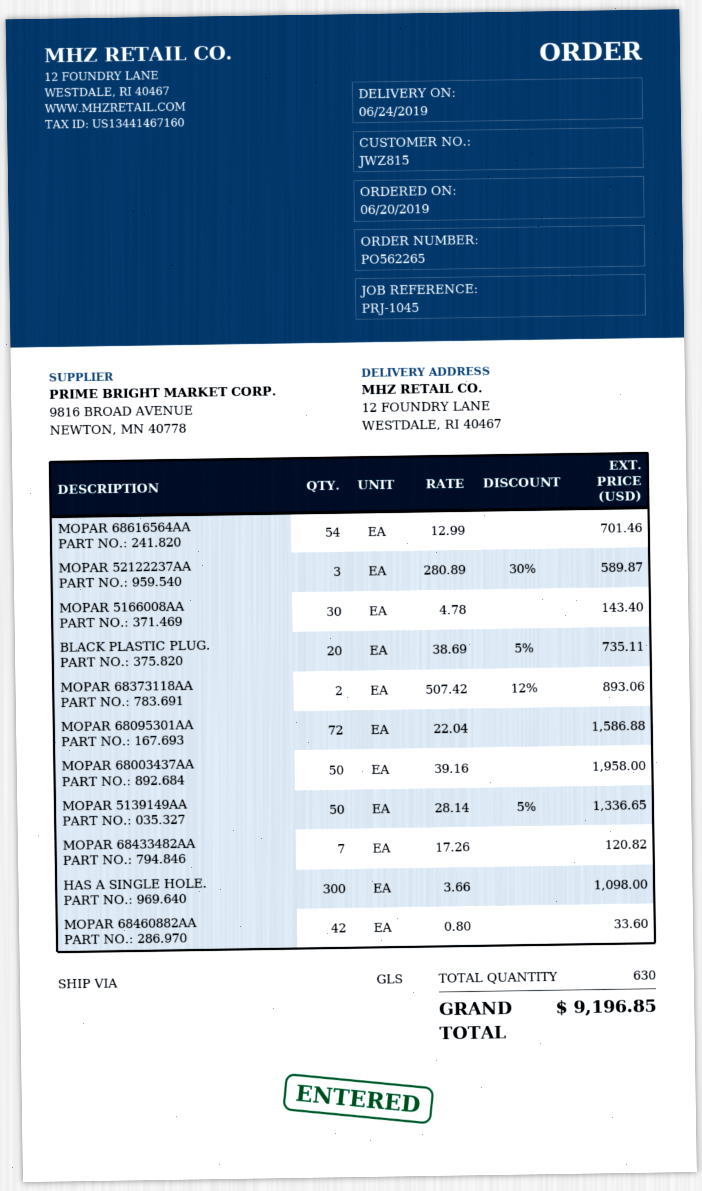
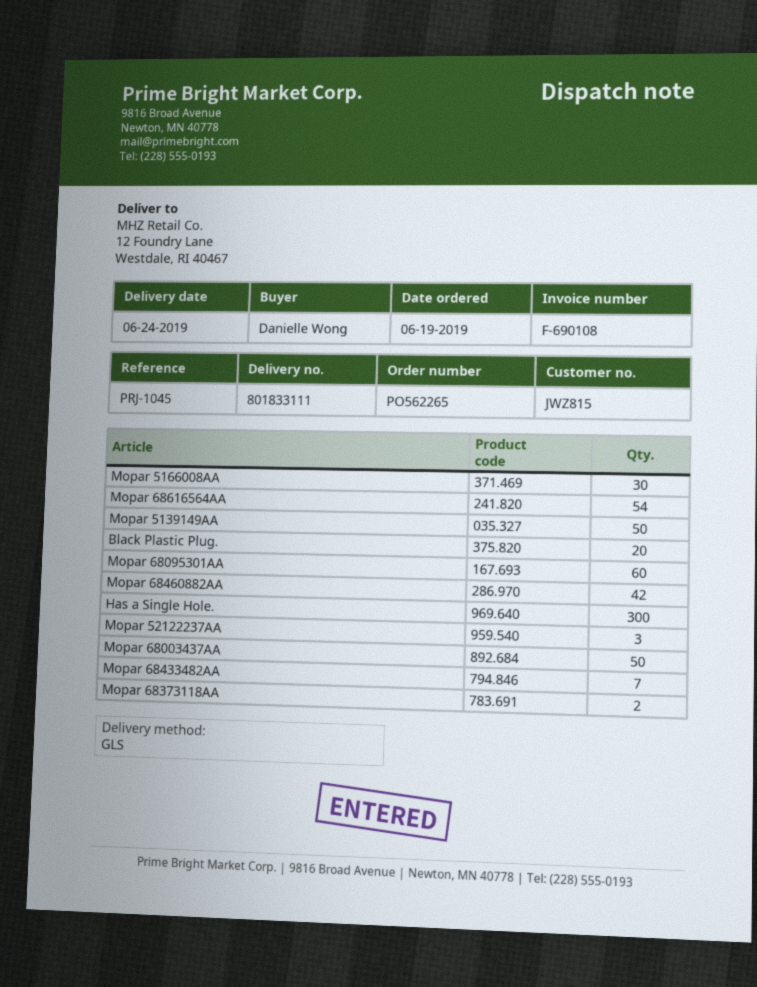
order date: 2019-06-20 -> 2019-06-19
MOPAR 68095301AA: 72 -> 60

